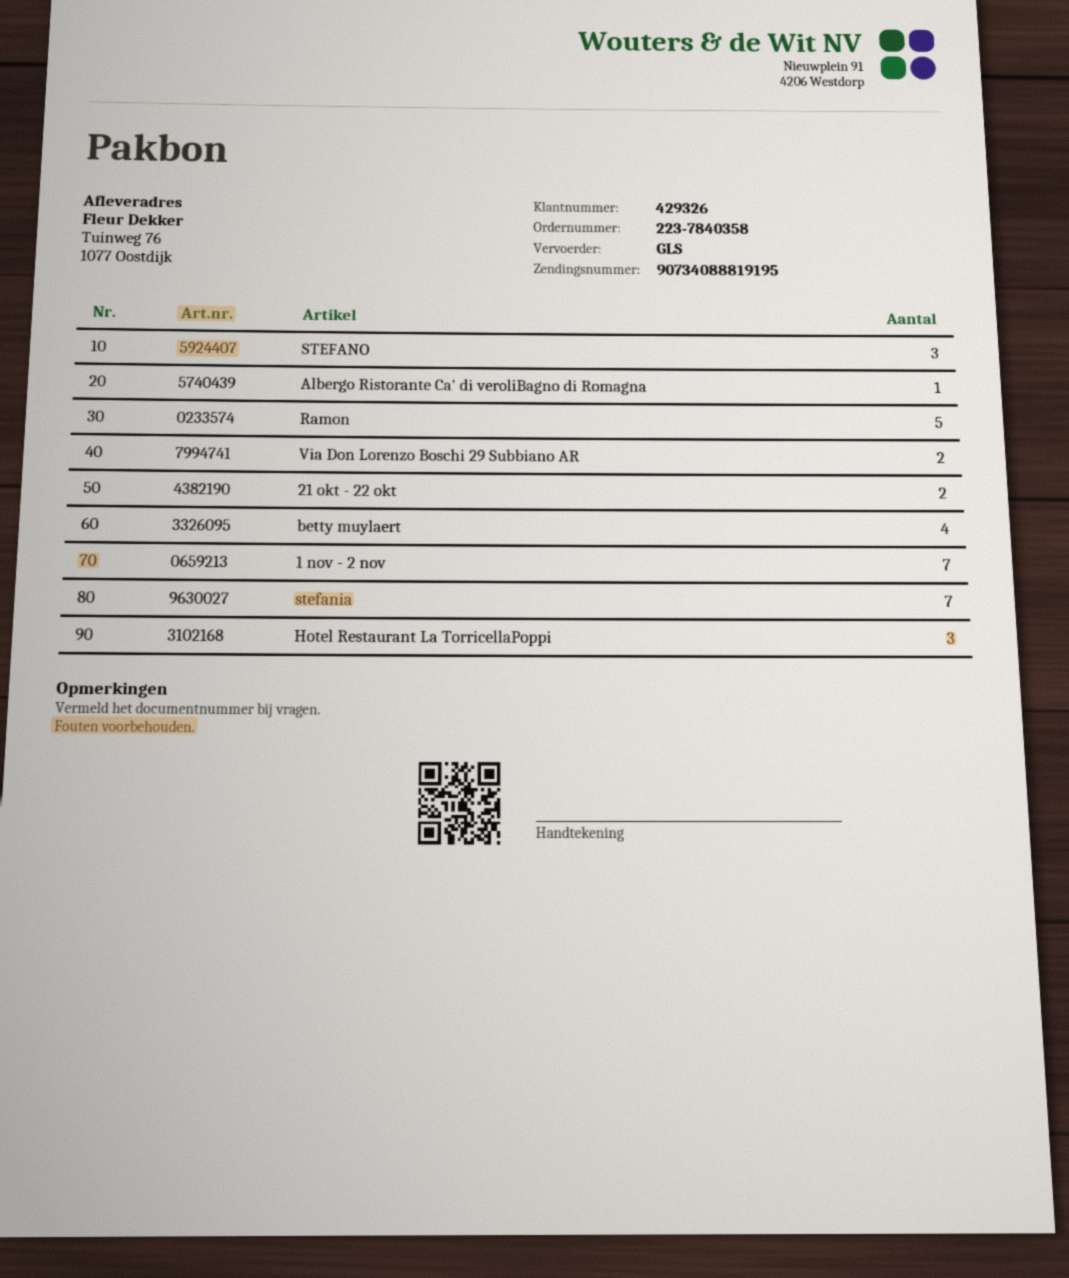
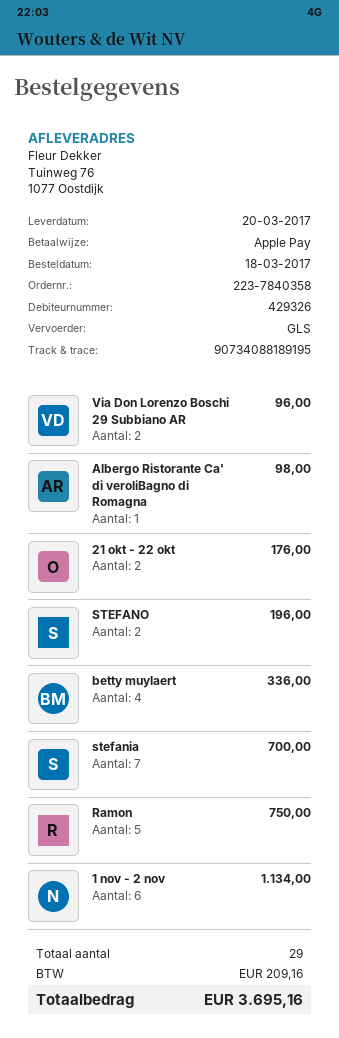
tracking number: 90734088819195 -> 90734088189195
STEFANO: 3 -> 2
1 nov - 2 nov: 7 -> 6
Hotel Restaurant La TorricellaPoppi: 3 -> none

